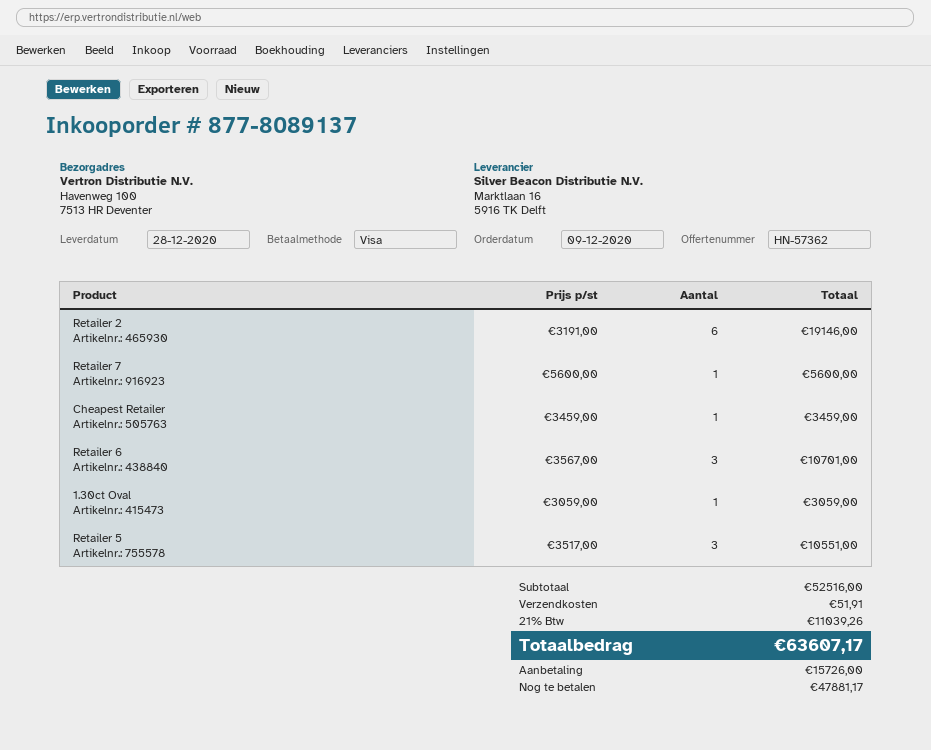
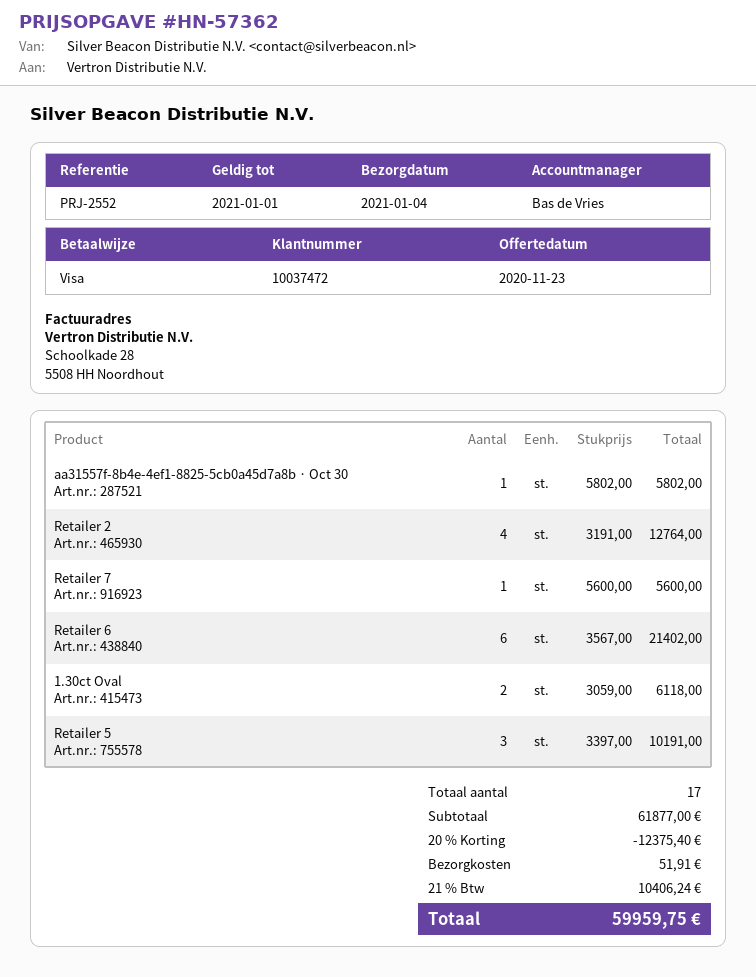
delivery date: 2020-12-28 -> 2021-01-04
Retailer 2: 6 x 3191.00 = 19146.00 -> 4 x 3191.00 = 12764.00
Cheapest Retailer: 1 x 3459.00 = 3459.00 -> none
Retailer 6: 3 x 3567.00 = 10701.00 -> 6 x 3567.00 = 21402.00
1.30ct Oval: 1 x 3059.00 = 3059.00 -> 2 x 3059.00 = 6118.00
Retailer 5: 3 x 3517.00 = 10551.00 -> 3 x 3397.00 = 10191.00
aa31557f-8b4e-4ef1-8825-5cb0a45d7a8b · Oct 30: none -> 1 x 5802.00 = 5802.00
subtotal: 52516.00 -> 61877.00
discount: none -> 20% = 12375.40
tax: 21% = 11039.26 -> 21% = 10406.24
total: 63607.17 -> 59959.75

